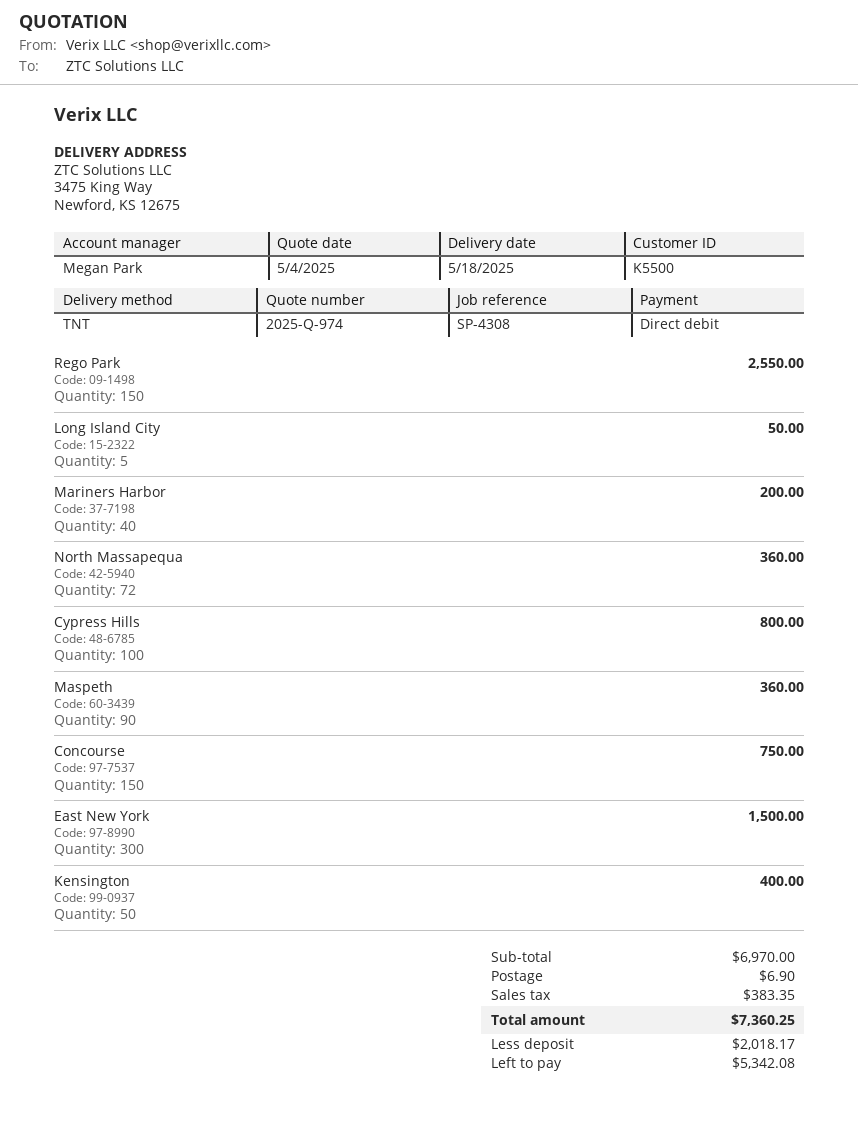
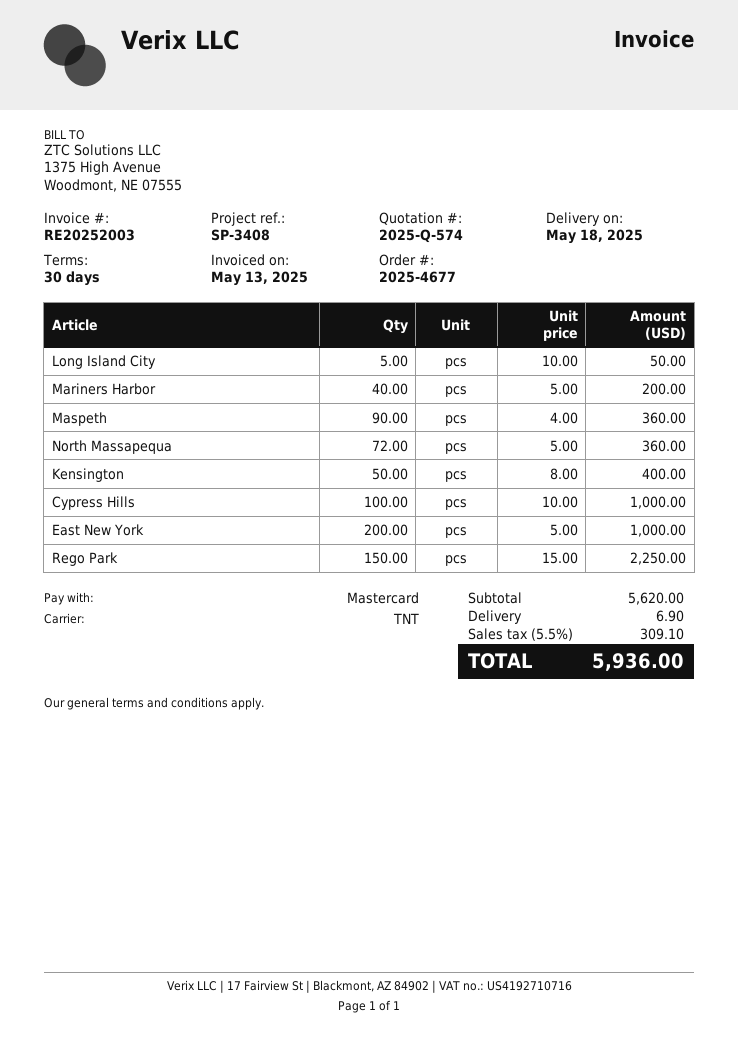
quote number: 2025-Q-974 -> 2025-Q-574
reference: SP-4308 -> SP-3408
payment method: direct debit -> Mastercard
Rego Park: 150 for 2550.00 -> 150 for 2250.00
Cypress Hills: 100 for 800.00 -> 100 for 1000.00
Concourse: 150 for 750.00 -> none
East New York: 300 for 1500.00 -> 200 for 1000.00
subtotal: 6970.00 -> 5620.00
tax: 383.35 -> 309.10
total: 7360.25 -> 5936.00

